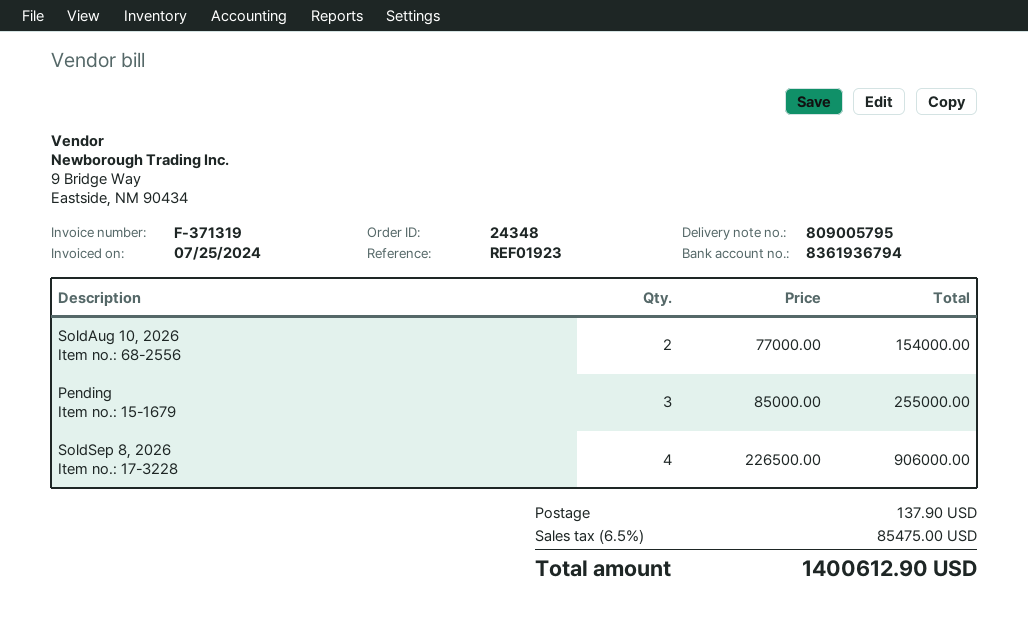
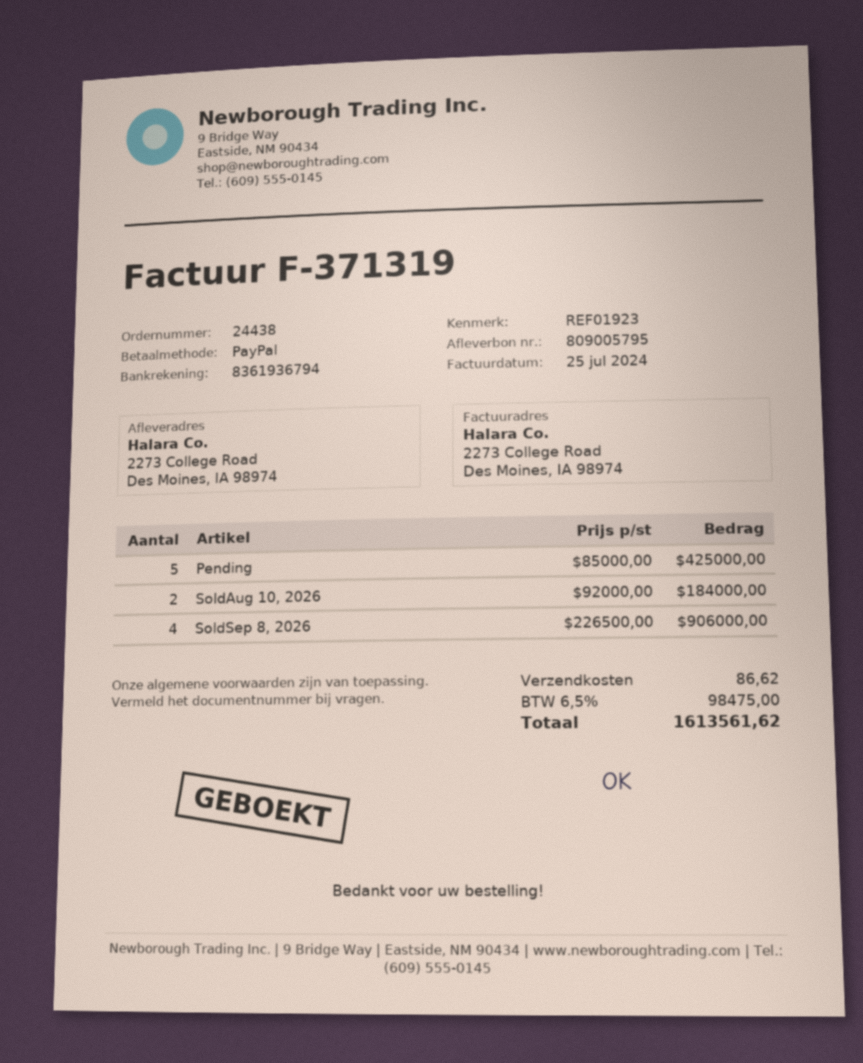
order number: 24348 -> 24438
SoldAug 10, 2026: 2 x 77000.00 = 154000.00 -> 2 x 92000.00 = 184000.00
Pending: 3 x 85000.00 = 255000.00 -> 5 x 85000.00 = 425000.00
shipping: 137.90 -> 86.62
tax: 6.5% = 85475.00 -> 6.5% = 98475.00
total: 1400612.90 -> 1613561.62

